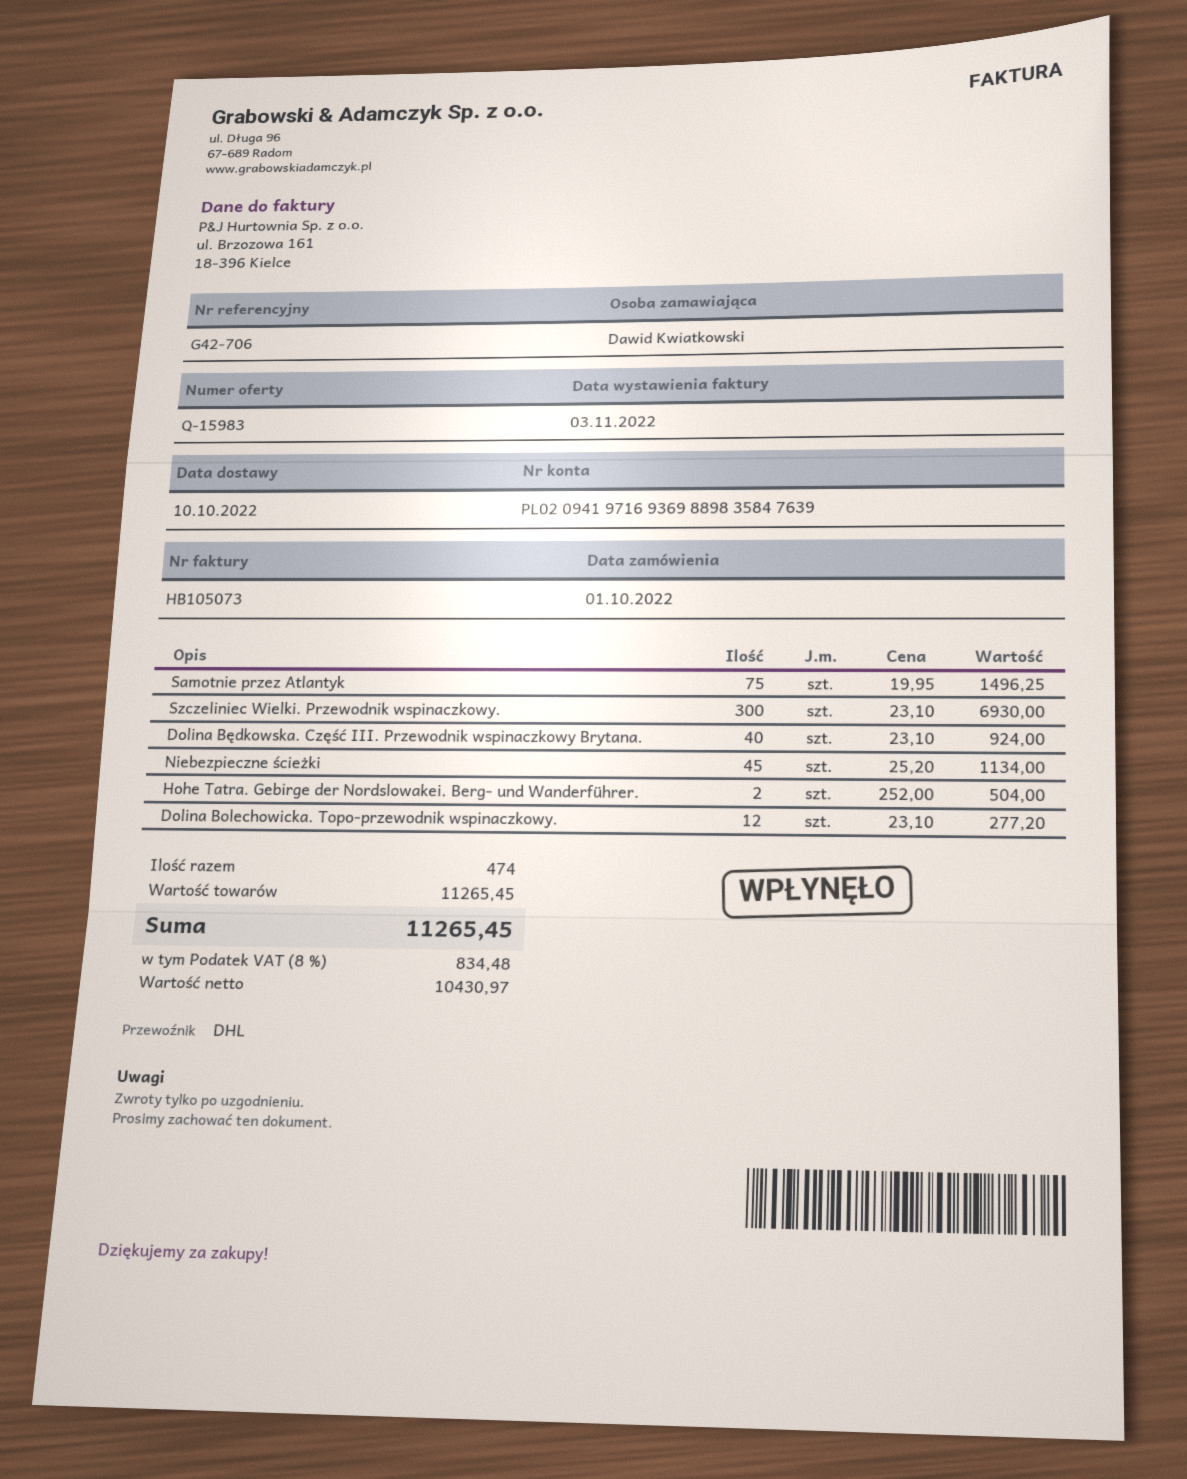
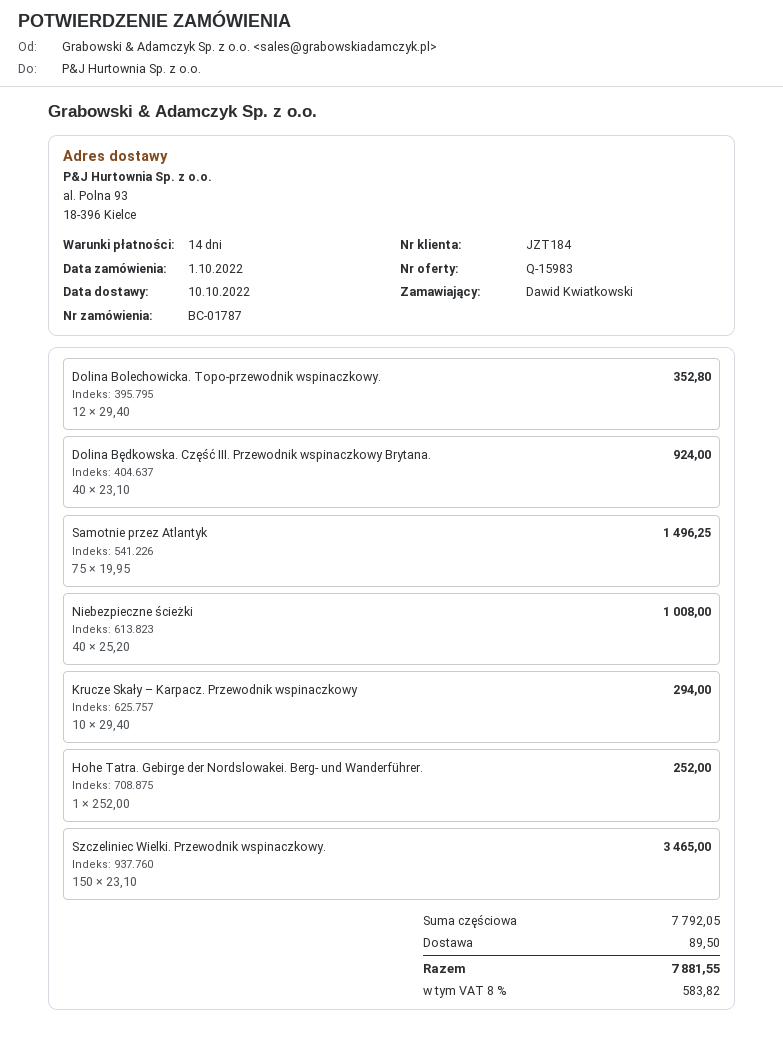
Szczeliniec Wielki. Przewodnik wspinaczkowy.: 300 x 23.10 = 6930.00 -> 150 x 23.10 = 3465.00
Niebezpieczne ścieżki: 45 x 25.20 = 1134.00 -> 40 x 25.20 = 1008.00
Hohe Tatra. Gebirge der Nordslowakei. Berg- und Wanderführer.: 2 x 252.00 = 504.00 -> 1 x 252.00 = 252.00
Dolina Bolechowicka. Topo-przewodnik wspinaczkowy.: 12 x 23.10 = 277.20 -> 12 x 29.40 = 352.80
Krucze Skały – Karpacz. Przewodnik wspinaczkowy: none -> 10 x 29.40 = 294.00
subtotal: 11265.45 -> 7792.05
shipping: none -> 89.50
tax: 8% = 834.48 -> 8% = 583.82
total: 11265.45 -> 7881.55

